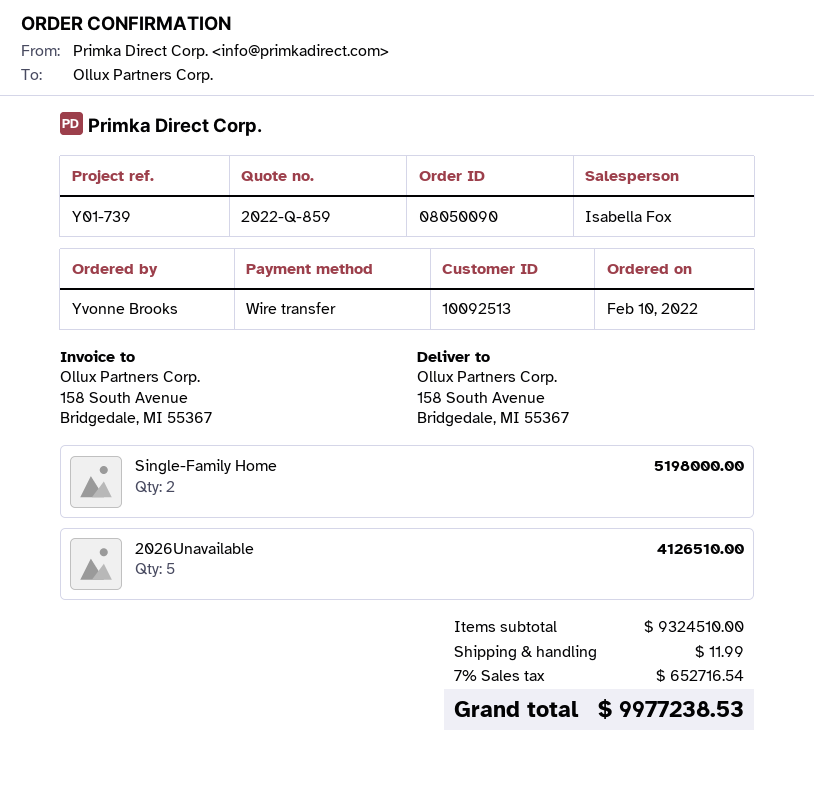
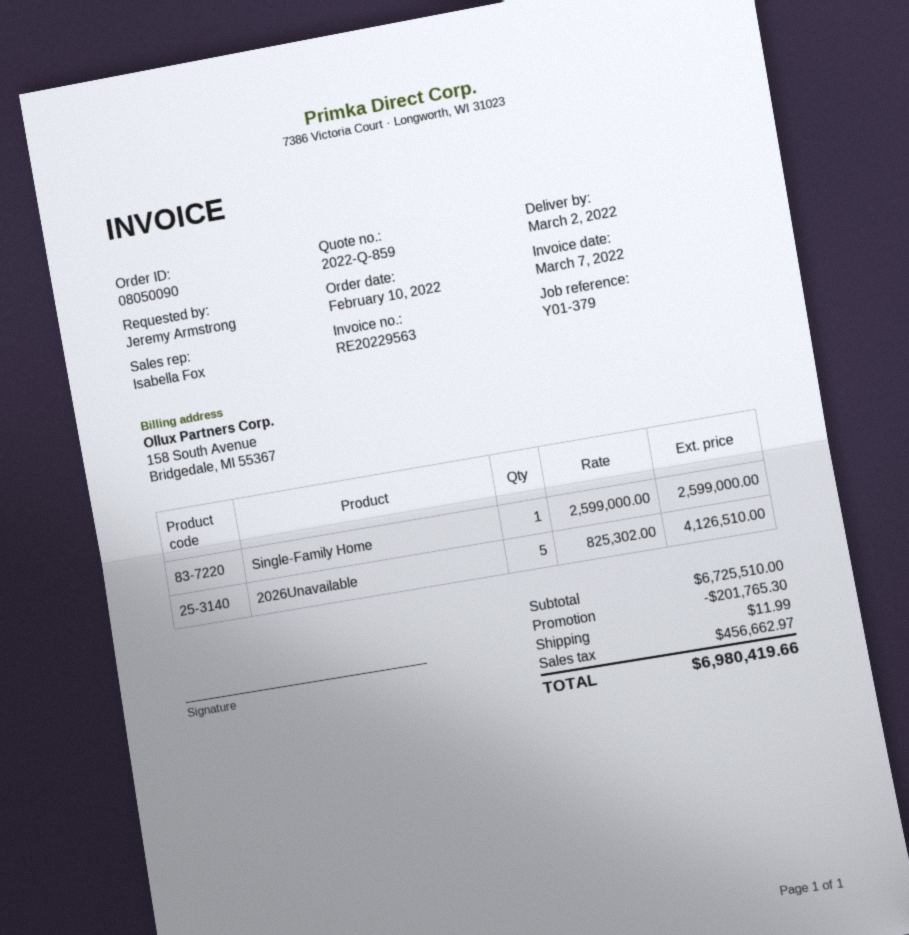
reference: Y01-739 -> Y01-379
ordered by: Yvonne Brooks -> Jeremy Armstrong
Single-Family Home: 2 for 5198000.00 -> 1 for 2599000.00
subtotal: 9324510.00 -> 6725510.00
discount: none -> 201765.30
tax: 652716.54 -> 456662.97
total: 9977238.53 -> 6980419.66

